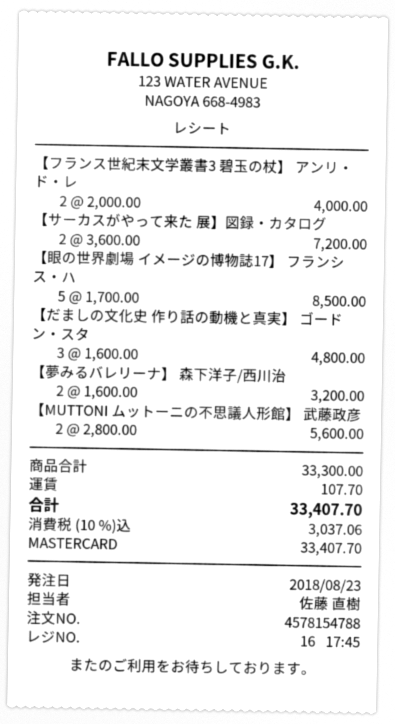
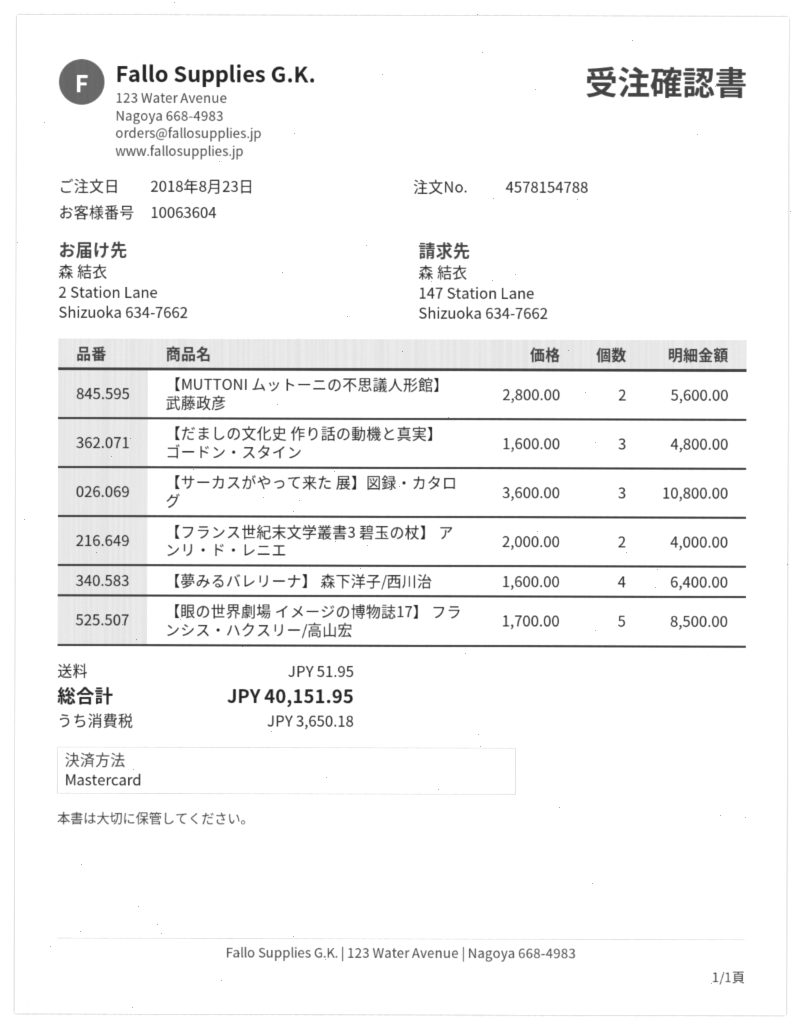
【サーカスがやって来た 展】図録・カタログ: 2 x 3600.00 = 7200.00 -> 3 x 3600.00 = 10800.00
【夢みるバレリーナ】 森下洋子/西川治: 2 x 1600.00 = 3200.00 -> 4 x 1600.00 = 6400.00
shipping: 107.70 -> 51.95
tax: 3037.06 -> 3650.18
total: 33407.70 -> 40151.95

